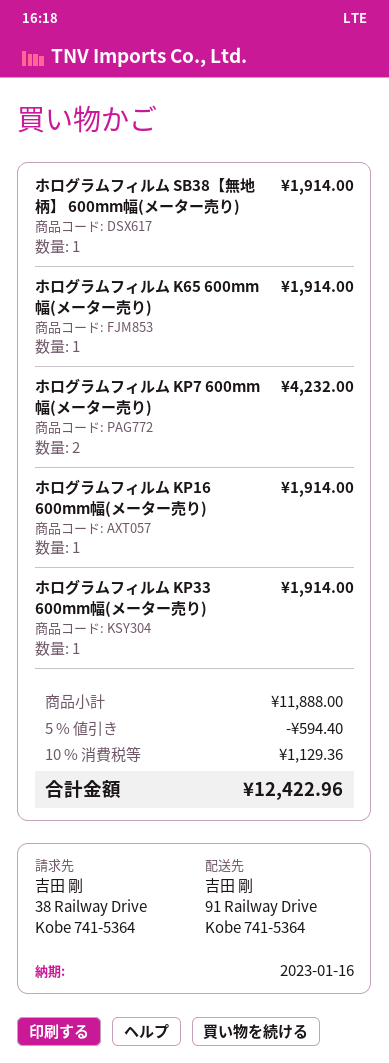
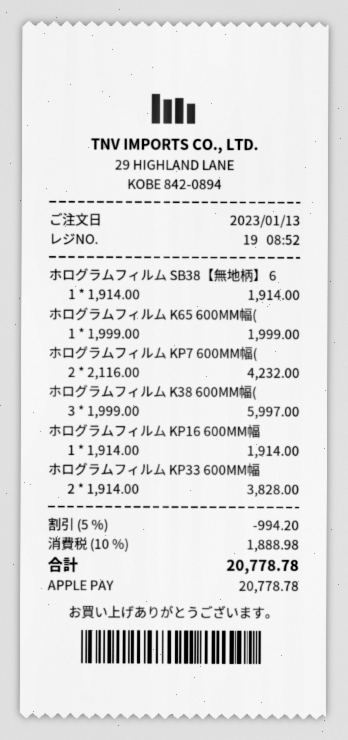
ホログラムフィルム K65 600mm幅(メーター売り): 1 for 1914.00 -> 1 for 1999.00
ホログラムフィルム KP33 600mm幅(メーター売り): 1 for 1914.00 -> 2 for 3828.00
ホログラムフィルム K38 600MM幅(: none -> 3 for 5997.00
discount: 5% = 594.40 -> 5% = 994.20
tax: 10% = 1129.36 -> 10% = 1888.98
total: 12422.96 -> 20778.78

